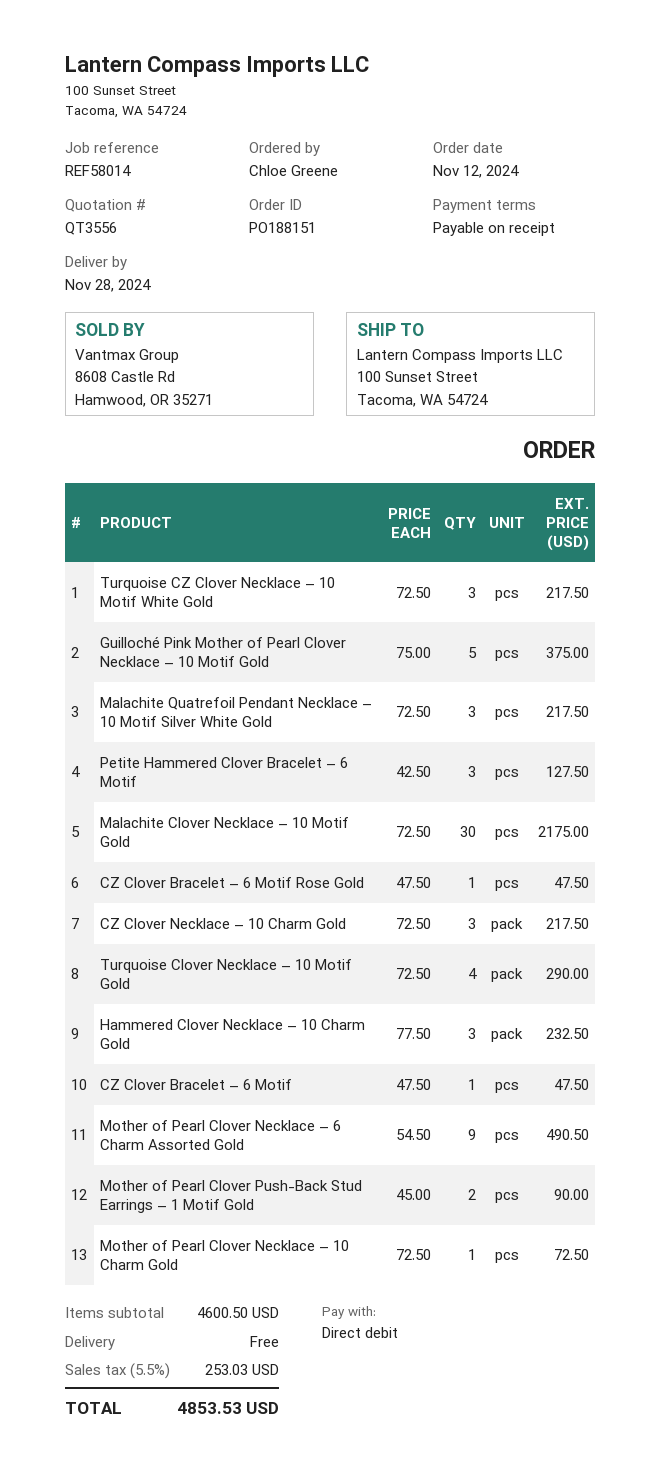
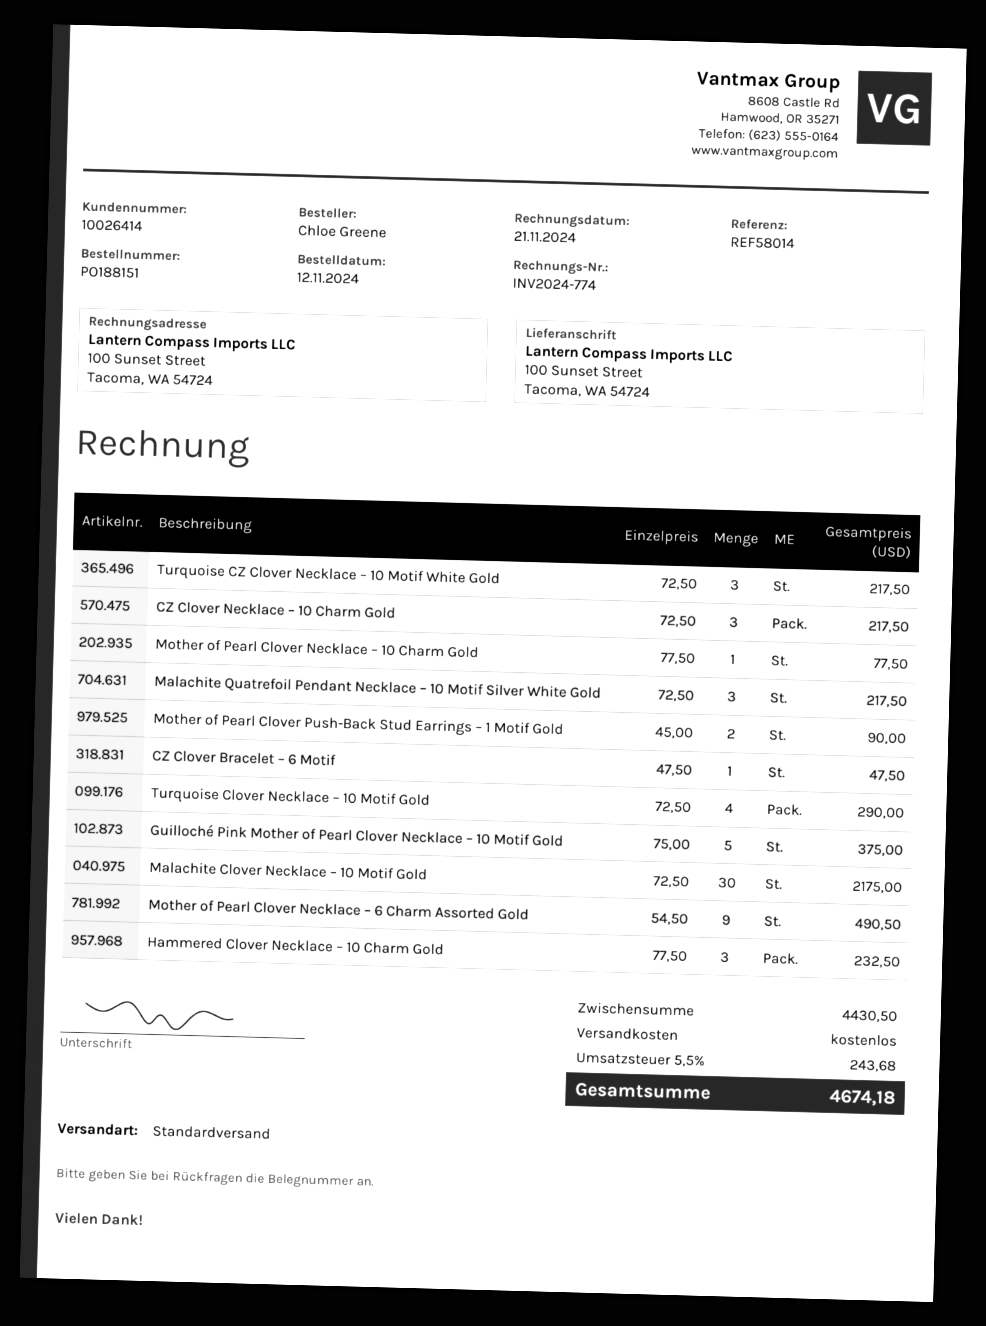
Petite Hammered Clover Bracelet – 6 Motif: 3 x 42.50 = 127.50 -> none
CZ Clover Bracelet – 6 Motif Rose Gold: 1 x 47.50 = 47.50 -> none
Mother of Pearl Clover Necklace – 10 Charm Gold: 1 x 72.50 = 72.50 -> 1 x 77.50 = 77.50
subtotal: 4600.50 -> 4430.50
tax: 5.5% = 253.03 -> 5.5% = 243.68
total: 4853.53 -> 4674.18

